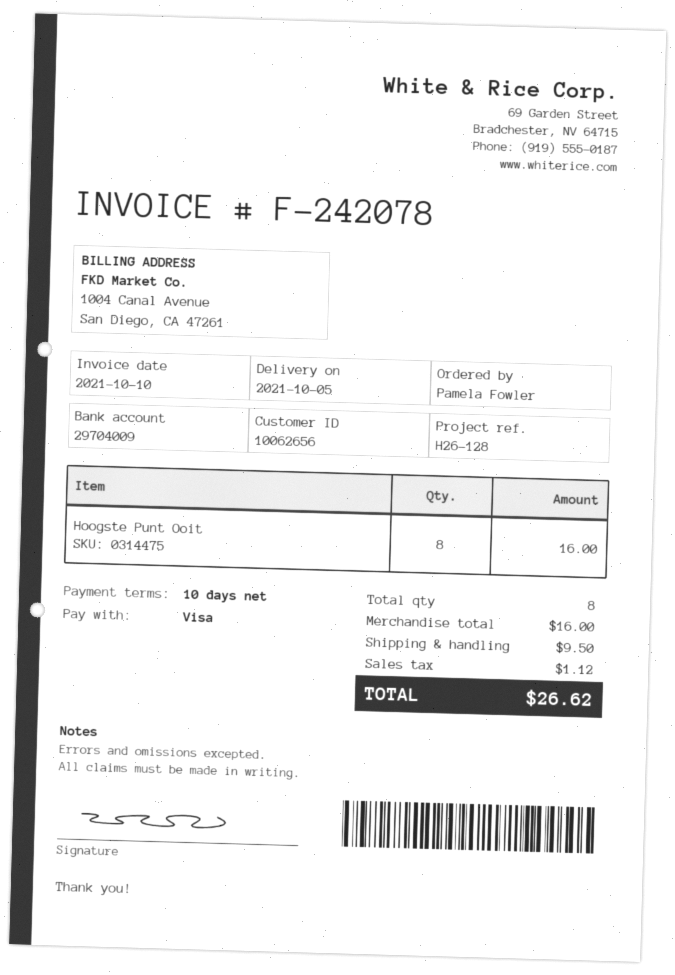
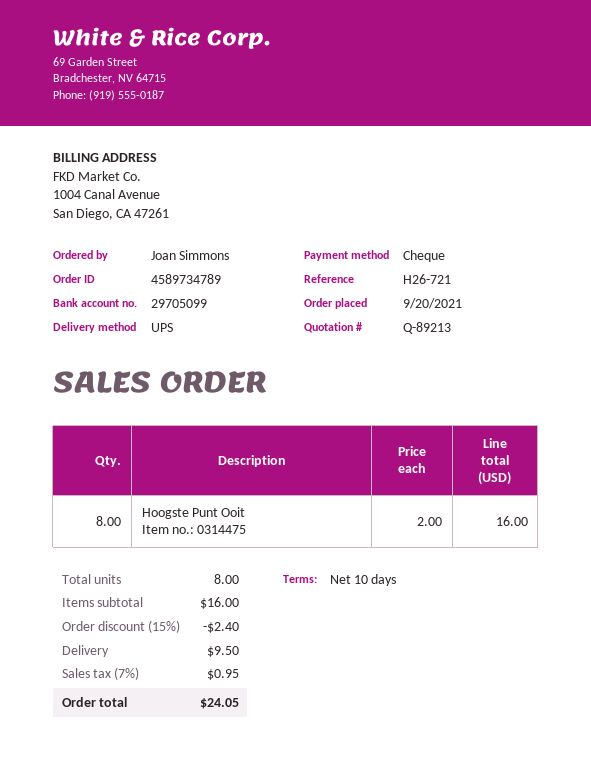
reference: H26-128 -> H26-721
ordered by: Pamela Fowler -> Joan Simmons
payment method: Visa -> cheque
bank account: 29704009 -> 29705099
discount: none -> 15% = 2.40
tax: 1.12 -> 0.95
total: 26.62 -> 24.05

